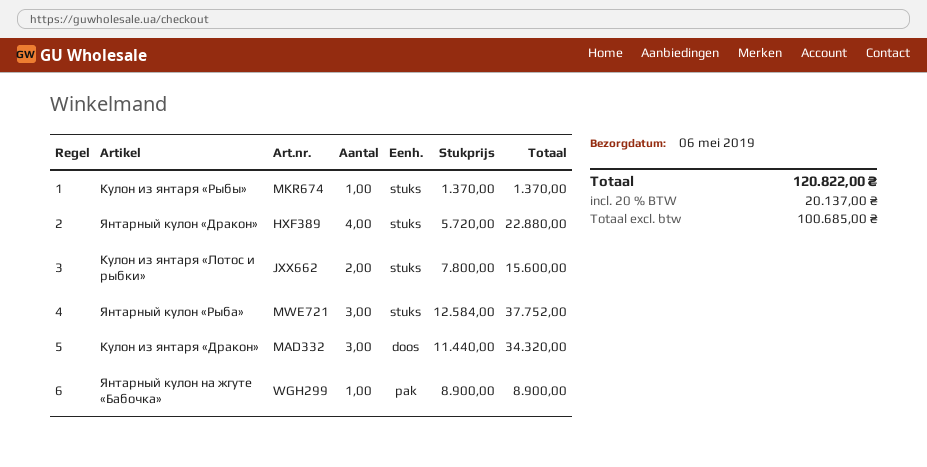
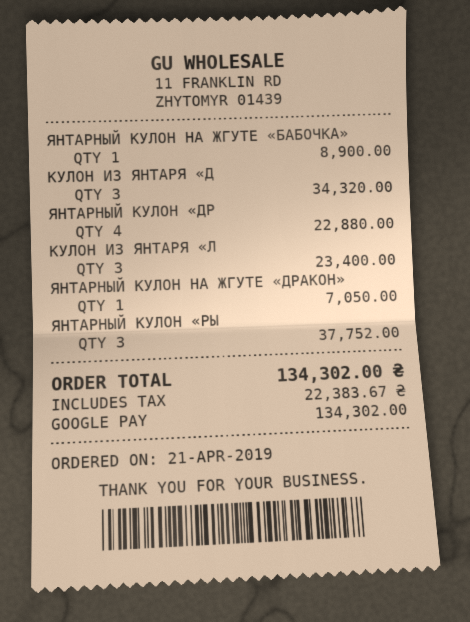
Кулон из янтаря «Рыбы»: 1 for 1370.00 -> none
Кулон из янтаря «Лотос и рыбки»: 2 for 15600.00 -> 3 for 23400.00
ЯНТАРНЫЙ КУЛОН НА ЖГУТЕ «ДРАКОН»: none -> 1 for 7050.00
tax: 20137.00 -> 22383.67
total: 120822.00 -> 134302.00

